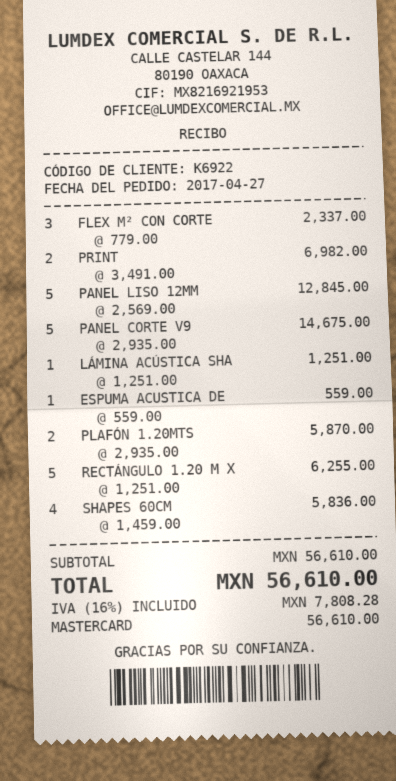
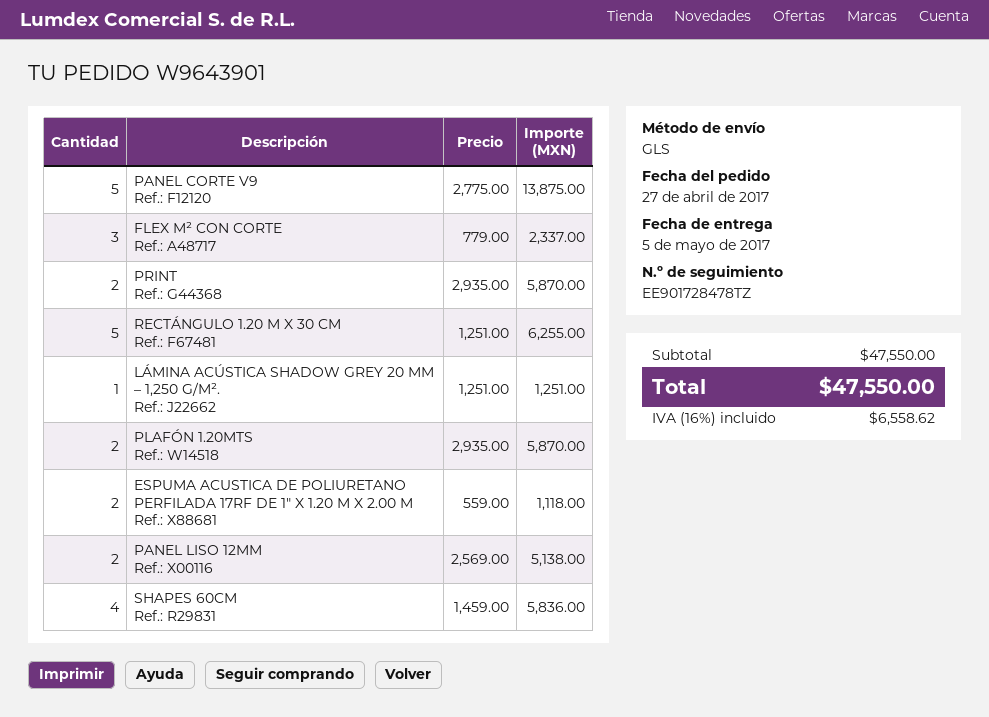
PRINT: 2 x 3491.00 = 6982.00 -> 2 x 2935.00 = 5870.00
PANEL LISO 12MM: 5 x 2569.00 = 12845.00 -> 2 x 2569.00 = 5138.00
PANEL CORTE V9: 5 x 2935.00 = 14675.00 -> 5 x 2775.00 = 13875.00
ESPUMA ACUSTICA DE: 1 x 559.00 = 559.00 -> 2 x 559.00 = 1118.00
subtotal: 56610.00 -> 47550.00
tax: 16% = 7808.28 -> 16% = 6558.62
total: 56610.00 -> 47550.00

